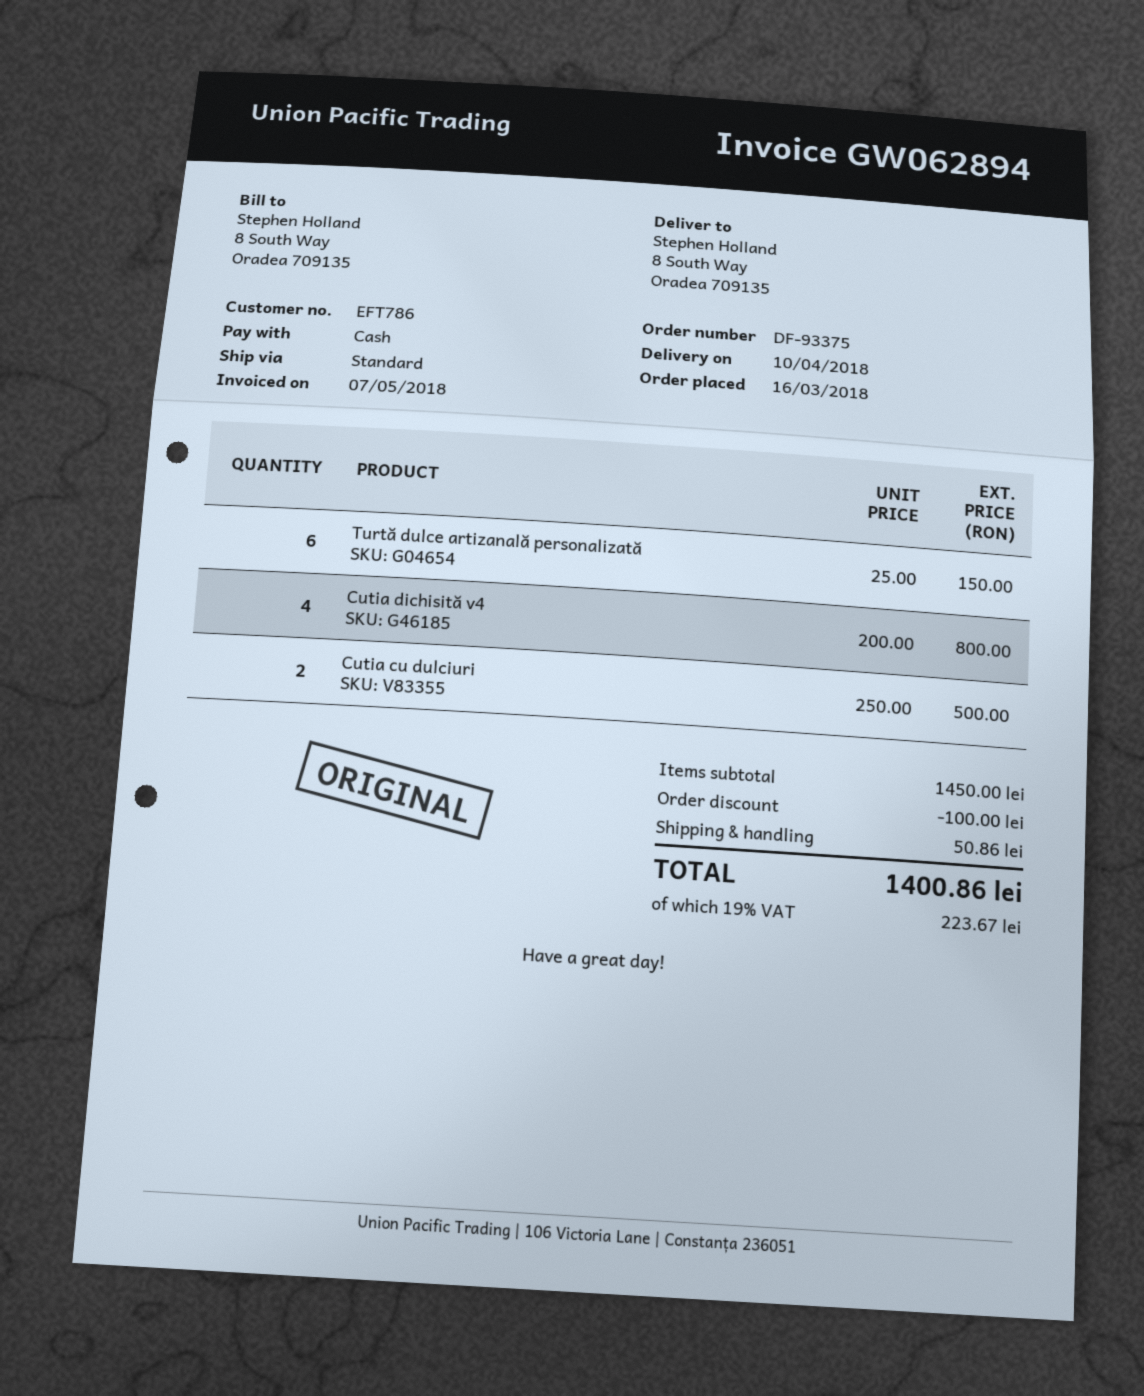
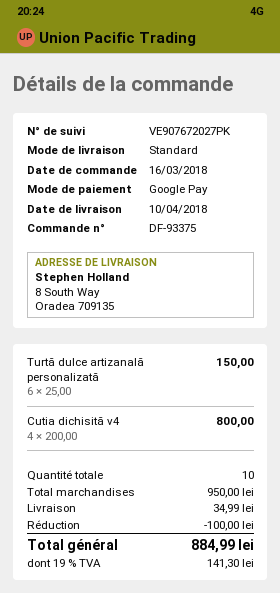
payment method: cash -> Google Pay
Cutia cu dulciuri: 2 x 250.00 = 500.00 -> none
subtotal: 1450.00 -> 950.00
shipping: 50.86 -> 34.99
tax: 19% = 223.67 -> 19% = 141.30
total: 1400.86 -> 884.99

